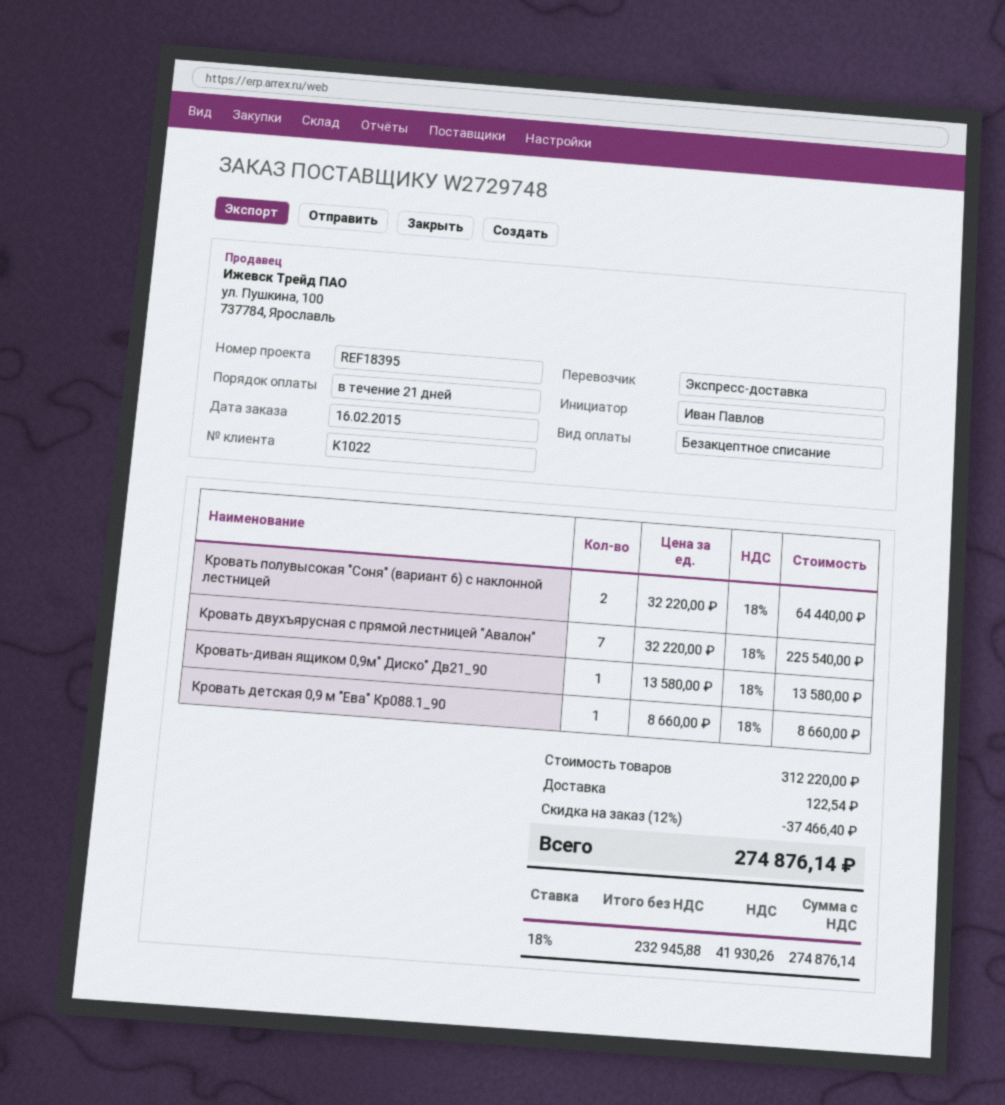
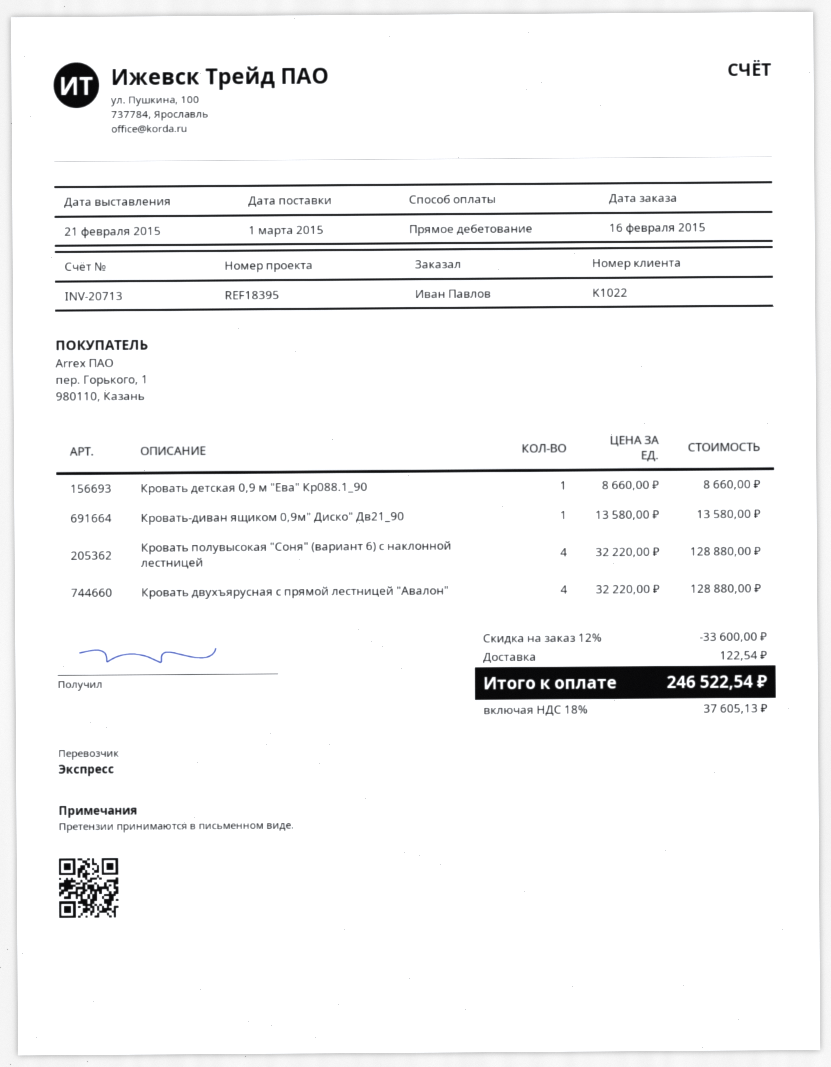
Кровать полувысокая "Соня" (вариант 6) с наклонной лестницей: 2 x 32220.00 = 64440.00 -> 4 x 32220.00 = 128880.00
Кровать двухъярусная с прямой лестницей "Авалон": 7 x 32220.00 = 225540.00 -> 4 x 32220.00 = 128880.00
discount: 12% = 37466.40 -> 12% = 33600.00
tax: 18% = 41930.26 -> 18% = 37605.13
total: 274876.14 -> 246522.54

